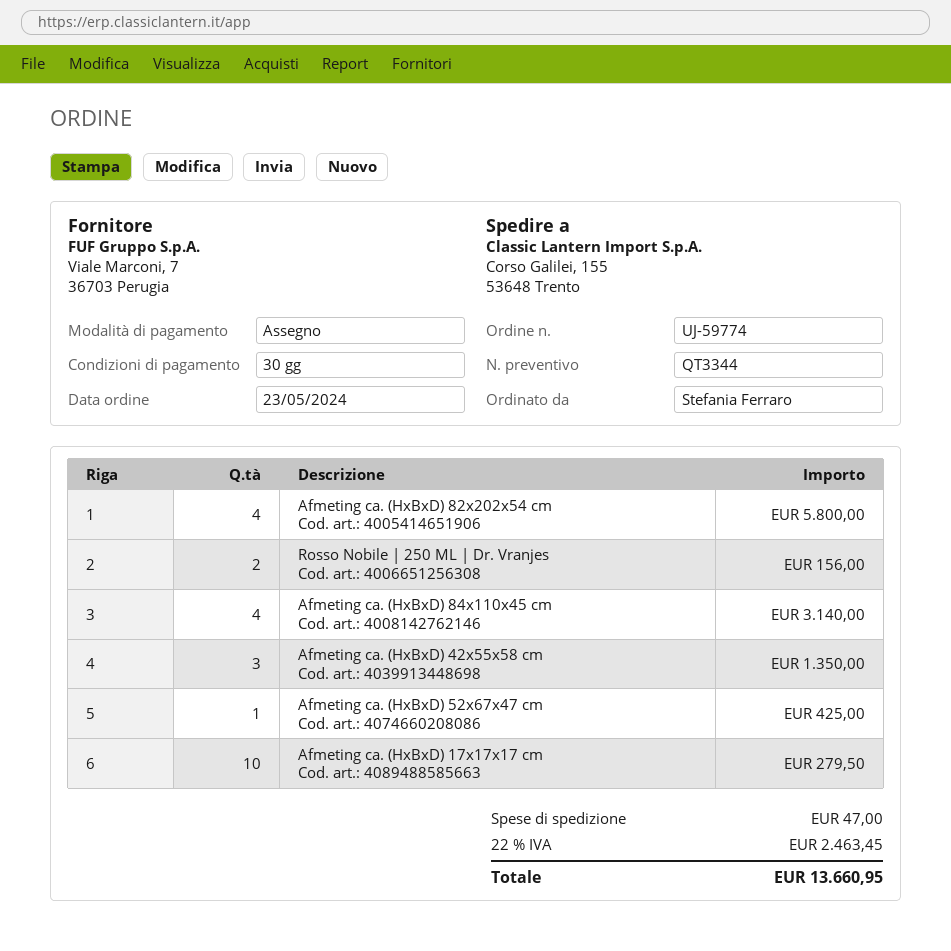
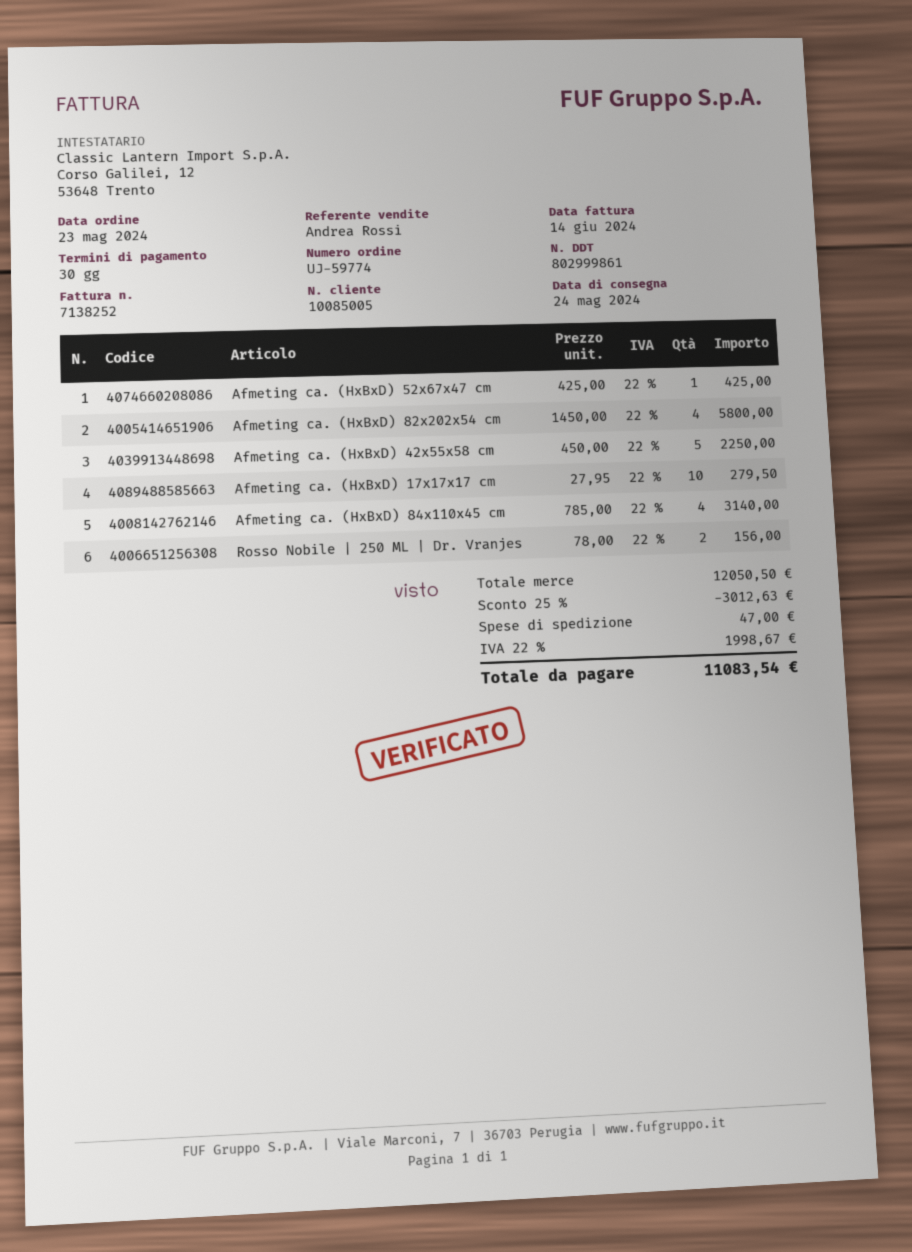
Afmeting ca. (HxBxD) 42x55x58 cm: 3 for 1350.00 -> 5 for 2250.00
discount: none -> 25% = 3012.63
tax: 22% = 2463.45 -> 22% = 1998.67
total: 13660.95 -> 11083.54

